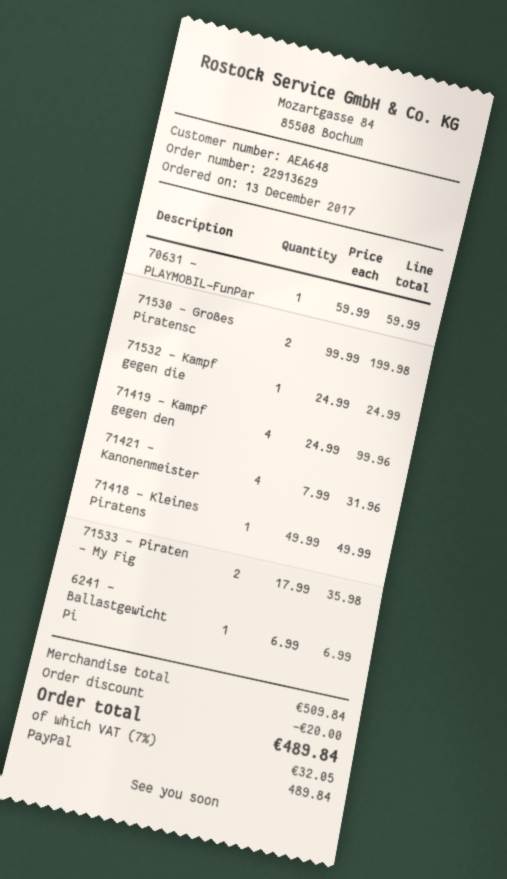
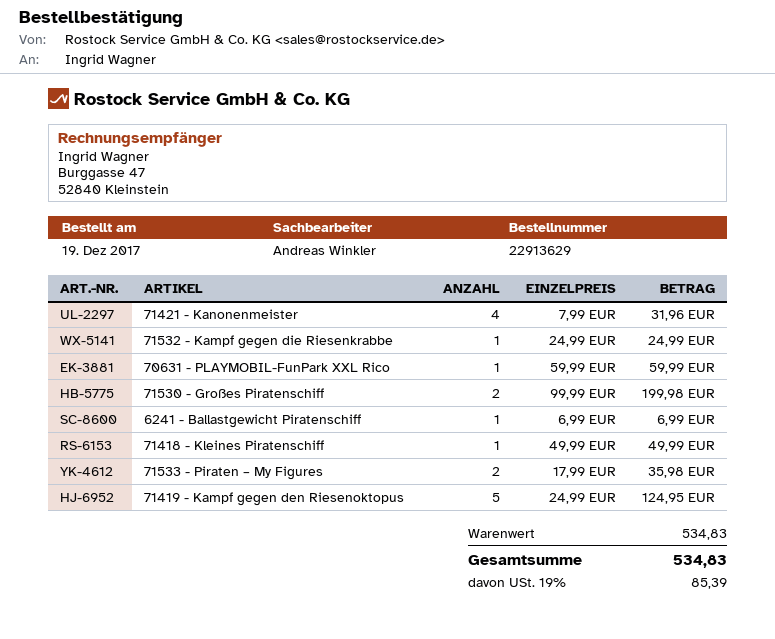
order date: 2017-12-13 -> 2017-12-19
71419 - Kampf gegen den: 4 x 24.99 = 99.96 -> 5 x 24.99 = 124.95
subtotal: 509.84 -> 534.83
discount: 20.00 -> none
tax: 7% = 32.05 -> 19% = 85.39
total: 489.84 -> 534.83

